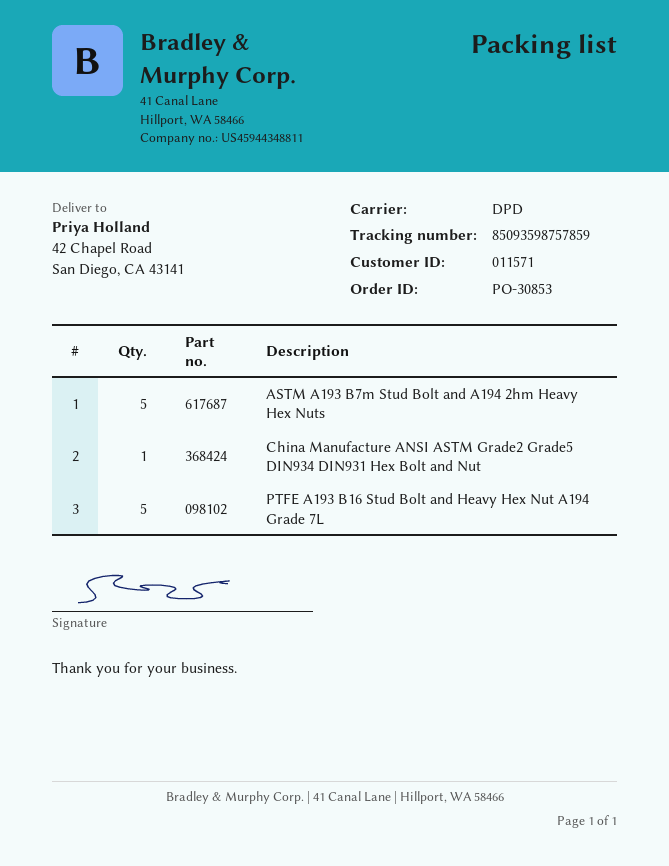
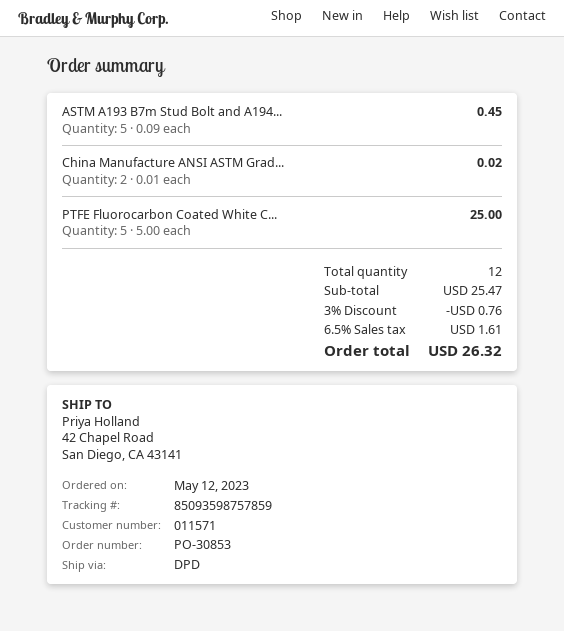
China Manufacture ANSI ASTM Grade2 Grade5 DIN934 DIN931 Hex Bolt and Nut: 1 -> 2
PTFE A193 B16 Stud Bolt and Heavy Hex Nut A194 Grade 7L: 5 -> none
PTFE Fluorocarbon Coated White C...: none -> 5

